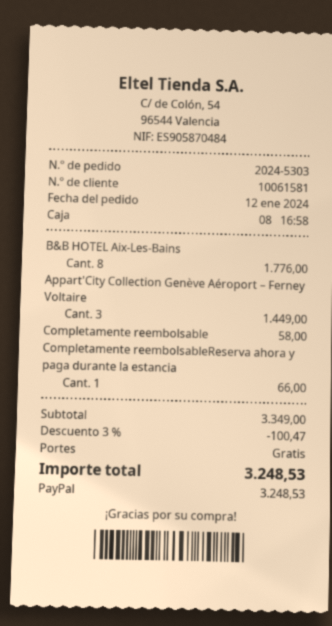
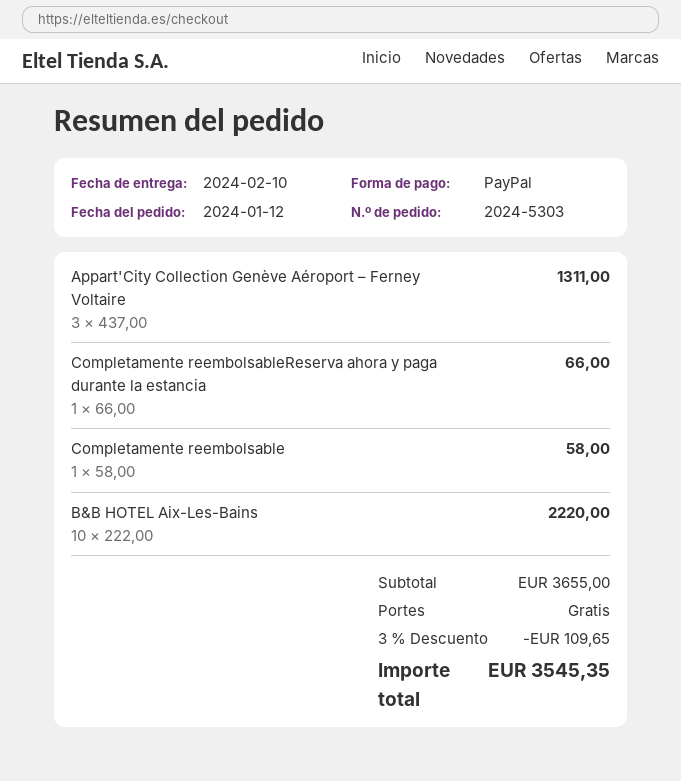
B&B HOTEL Aix-Les-Bains: 8 for 1776.00 -> 10 for 2220.00
Appart'City Collection Genève Aéroport – Ferney Voltaire: 3 for 1449.00 -> 3 for 1311.00
subtotal: 3349.00 -> 3655.00
discount: 3% = 100.47 -> 3% = 109.65
total: 3248.53 -> 3545.35

